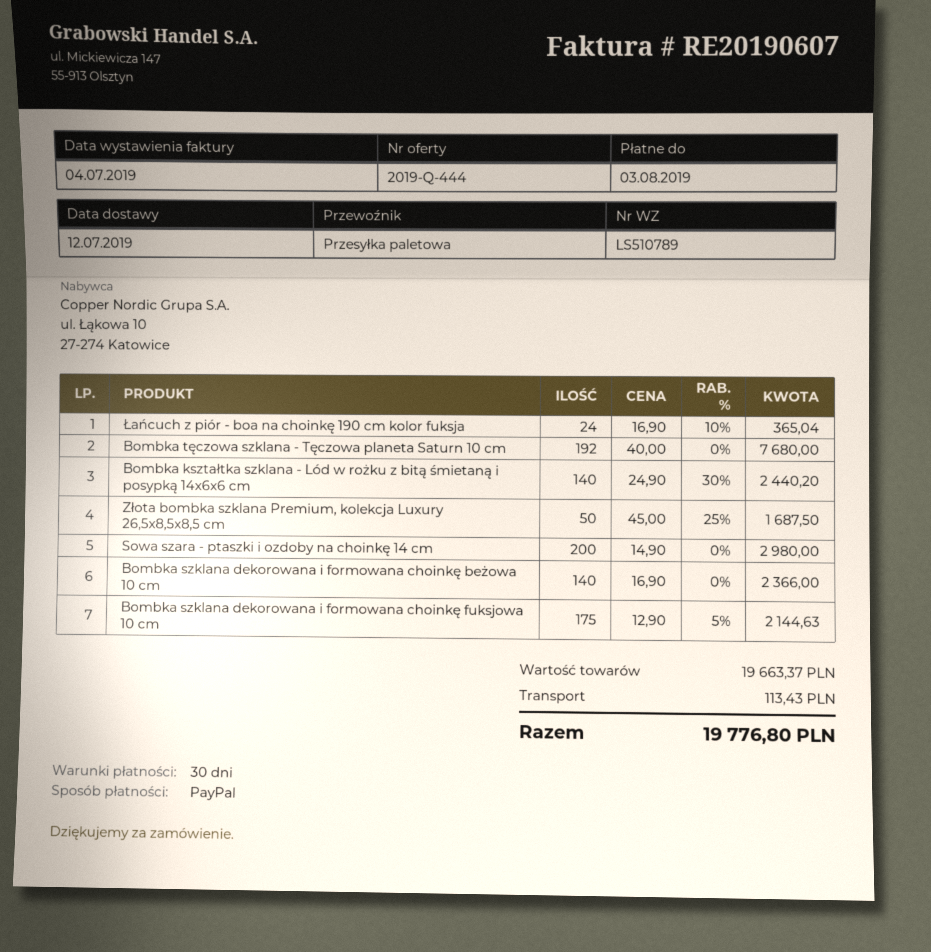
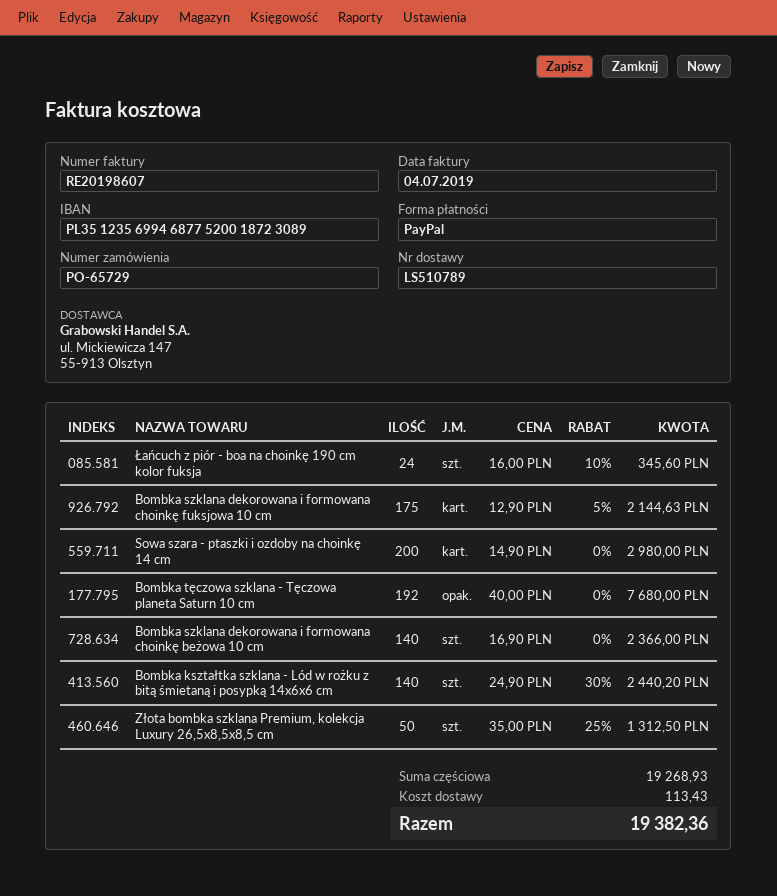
invoice number: RE20190607 -> RE20198607
Łańcuch z piór - boa na choinkę 190 cm kolor fuksja: 24 x 16.90 - 10% = 365.04 -> 24 x 16.00 - 10% = 345.60
Złota bombka szklana Premium, kolekcja Luxury 26,5x8,5x8,5 cm: 50 x 45.00 - 25% = 1687.50 -> 50 x 35.00 - 25% = 1312.50
subtotal: 19663.37 -> 19268.93
total: 19776.80 -> 19382.36

